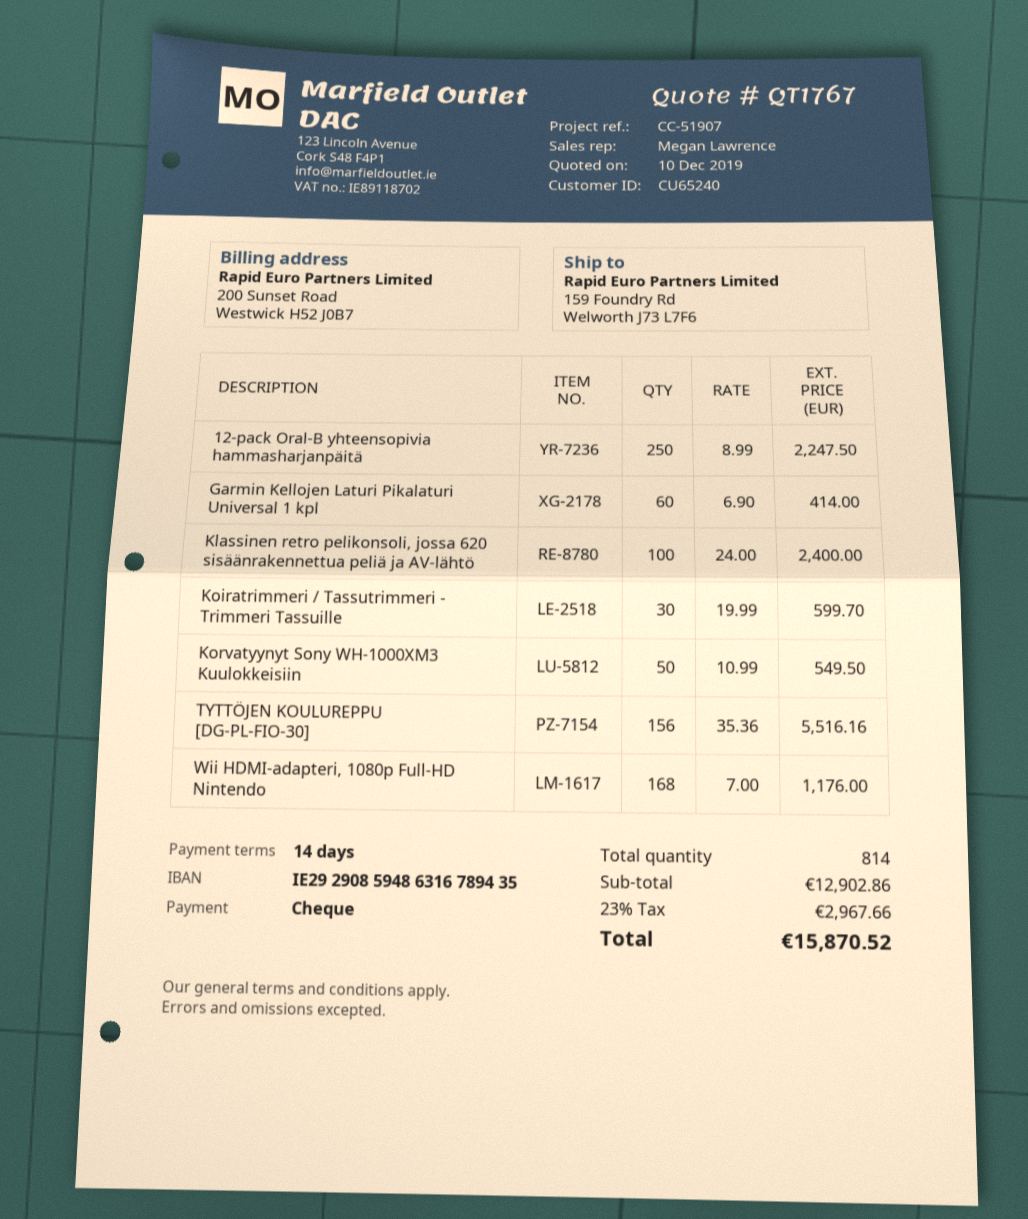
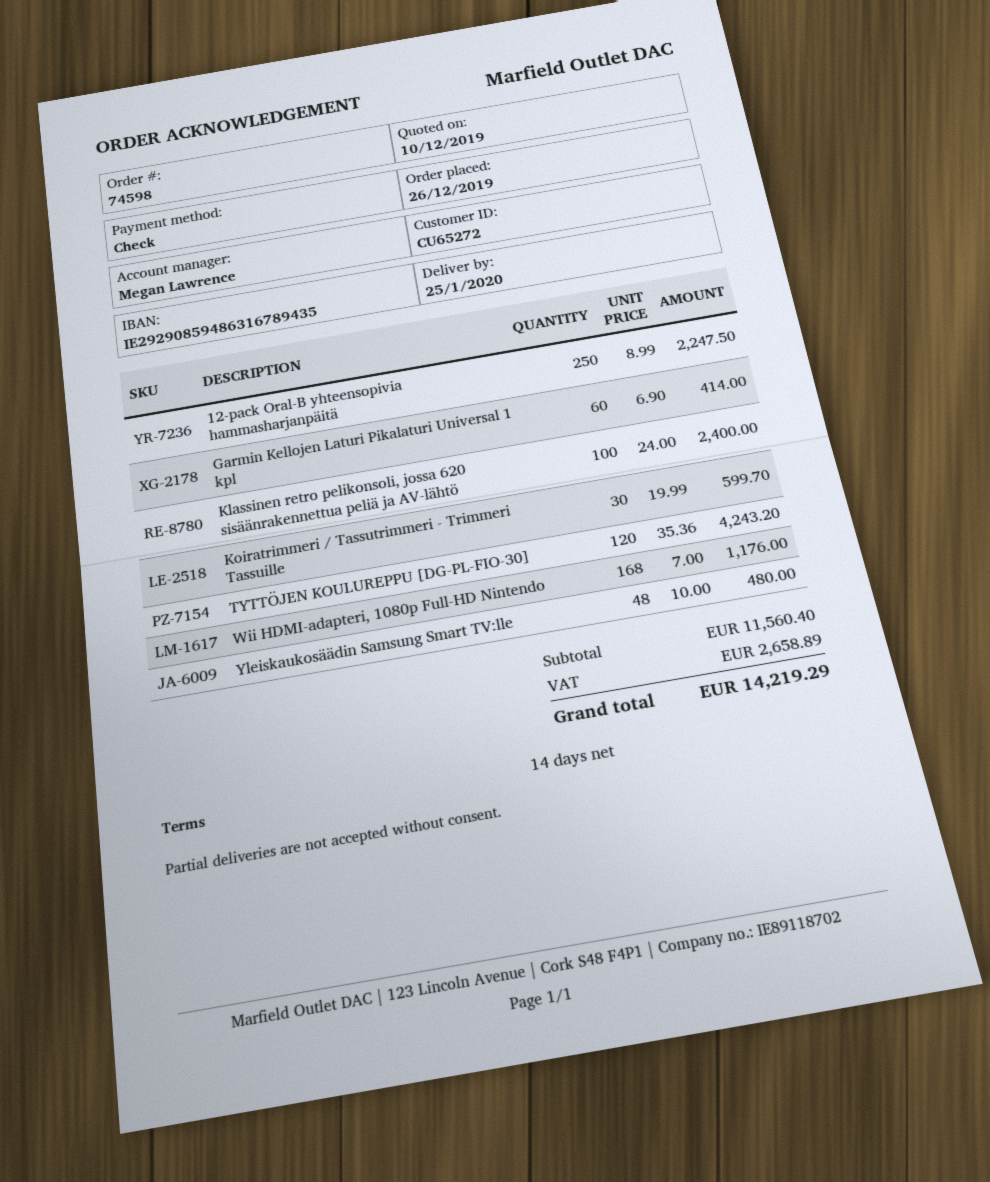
customer number: CU65240 -> CU65272
Korvatyynyt Sony WH-1000XM3 Kuulokkeisiin: 50 x 10.99 = 549.50 -> none
TYTTÖJEN KOULUREPPU [DG-PL-FIO-30]: 156 x 35.36 = 5516.16 -> 120 x 35.36 = 4243.20
Yleiskaukosäädin Samsung Smart TV:lle: none -> 48 x 10.00 = 480.00
subtotal: 12902.86 -> 11560.40
tax: 2967.66 -> 2658.89
total: 15870.52 -> 14219.29

